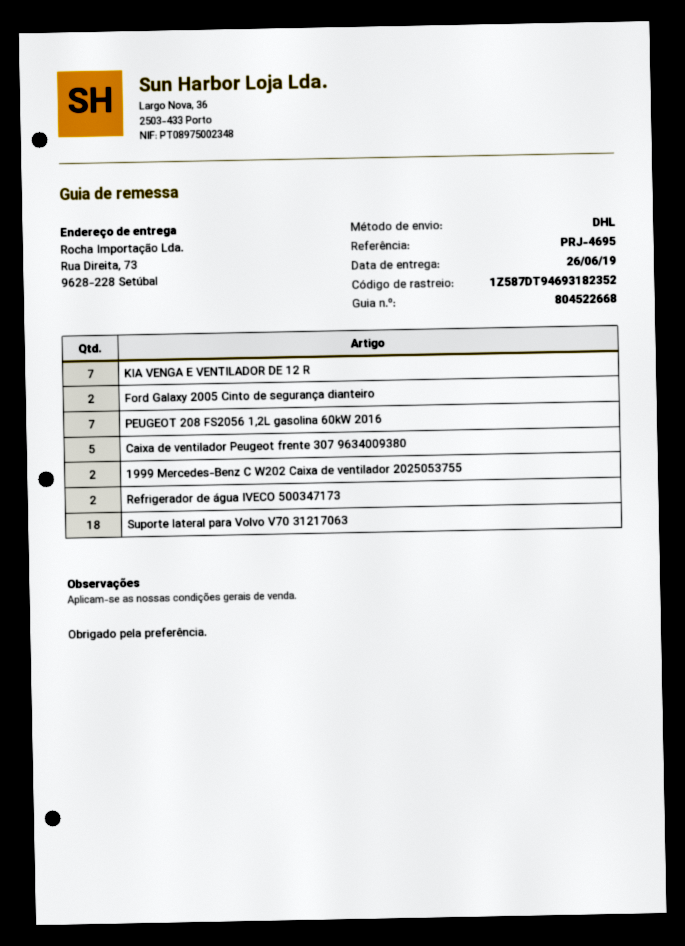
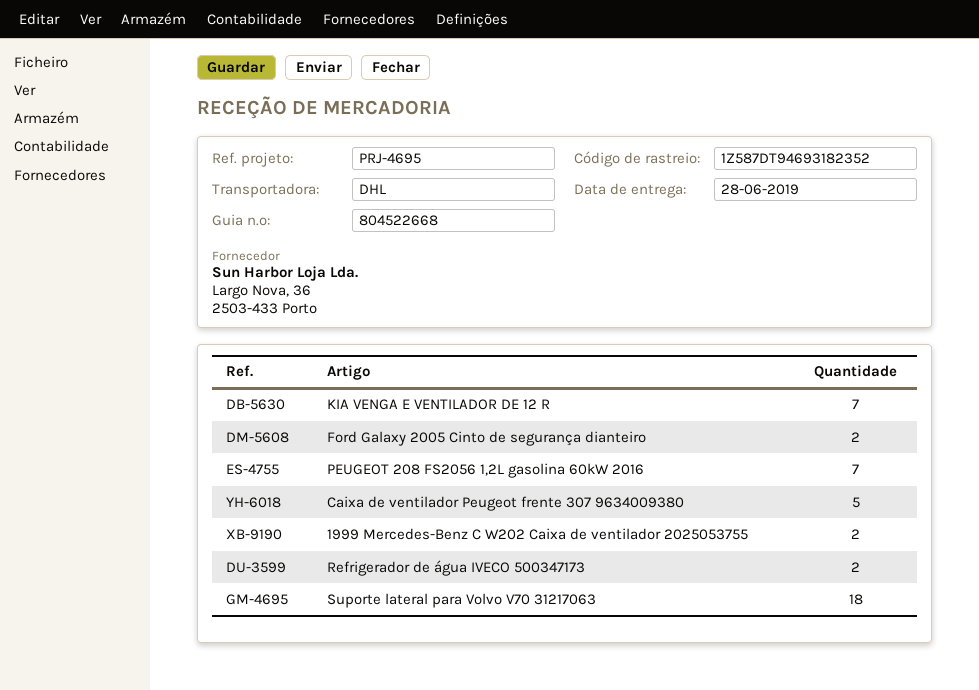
delivery date: 2019-06-26 -> 2019-06-28

